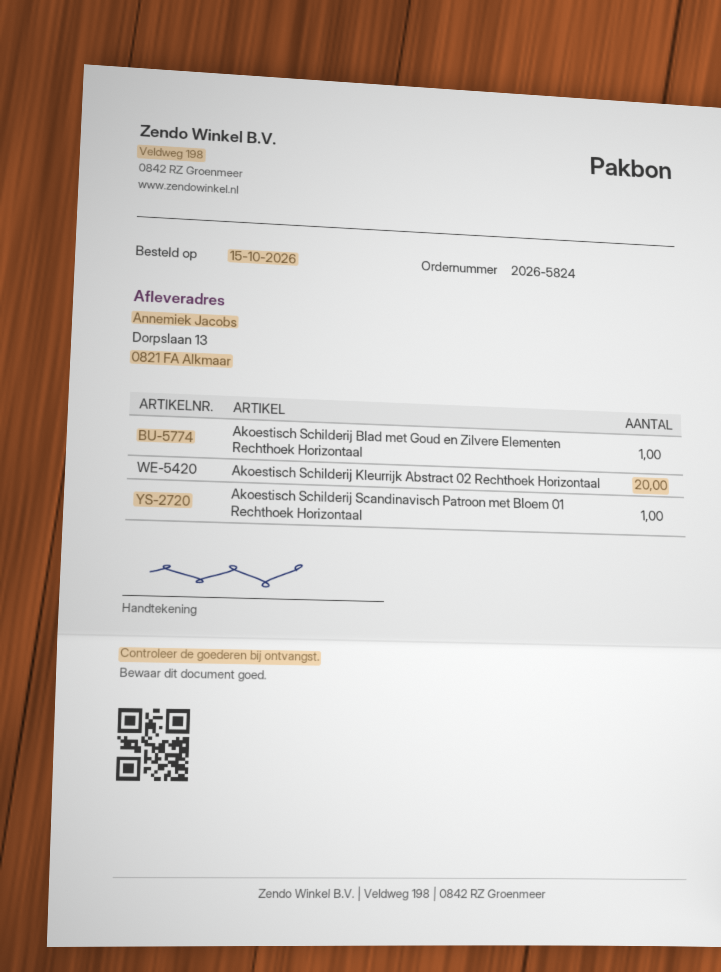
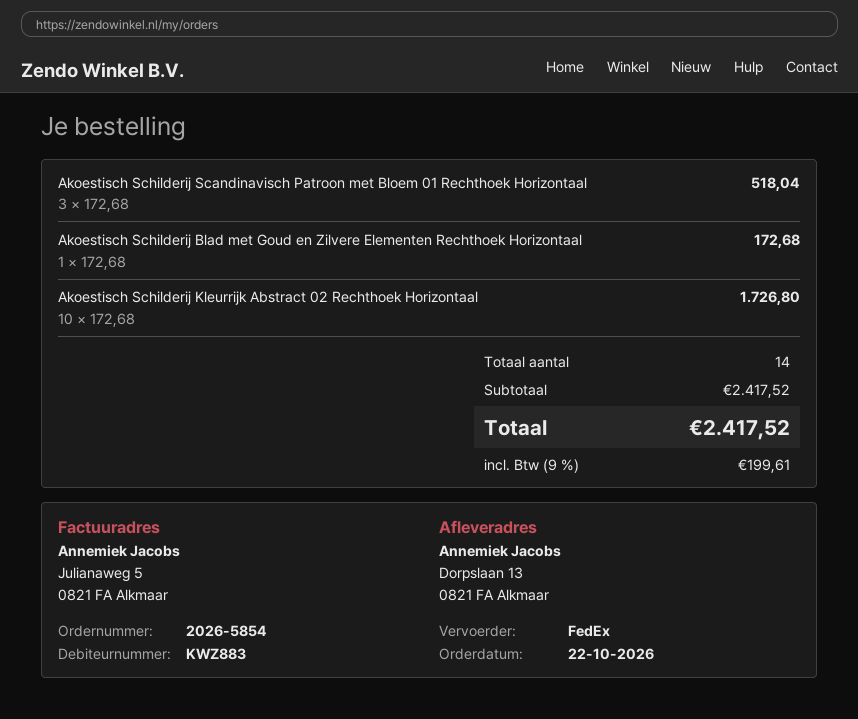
order number: 2026-5824 -> 2026-5854
order date: 2026-10-15 -> 2026-10-22
Akoestisch Schilderij Kleurrijk Abstract 02 Rechthoek Horizontaal: 20 -> 10
Akoestisch Schilderij Scandinavisch Patroon met Bloem 01 Rechthoek Horizontaal: 1 -> 3

